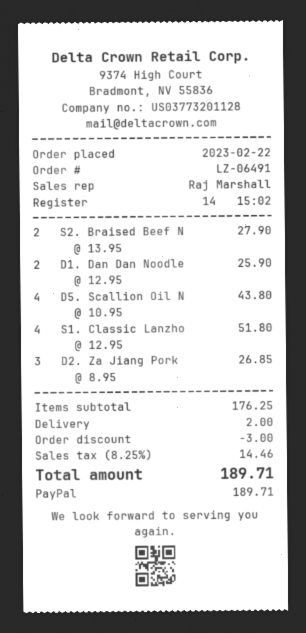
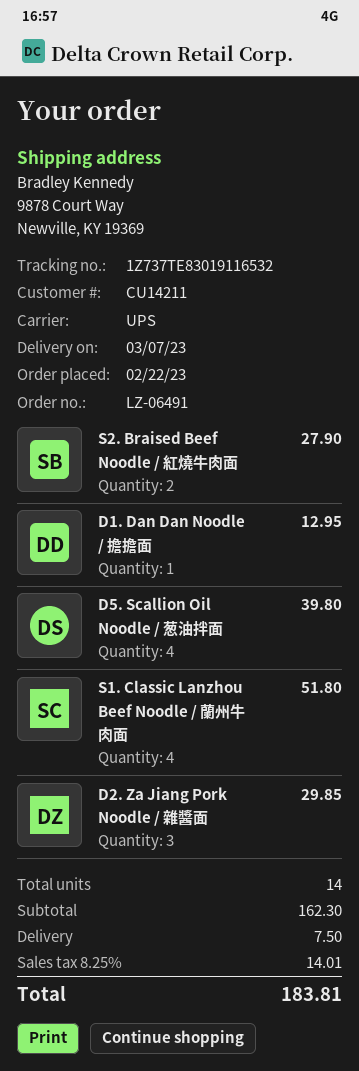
D1. Dan Dan Noodle: 2 for 25.90 -> 1 for 12.95
D5. Scallion Oil N: 4 for 43.80 -> 4 for 39.80
D2. Za Jiang Pork: 3 for 26.85 -> 3 for 29.85
subtotal: 176.25 -> 162.30
discount: 3.00 -> none
shipping: 2.00 -> 7.50
tax: 8.25% = 14.46 -> 8.25% = 14.01
total: 189.71 -> 183.81

